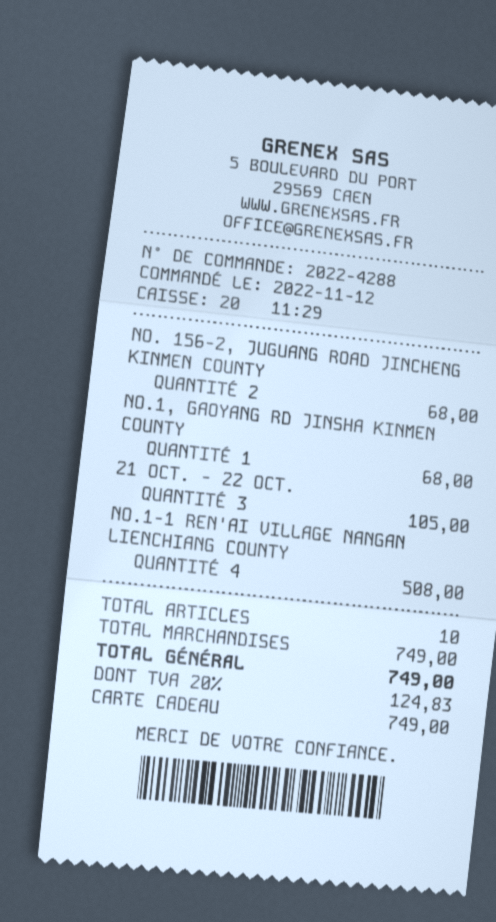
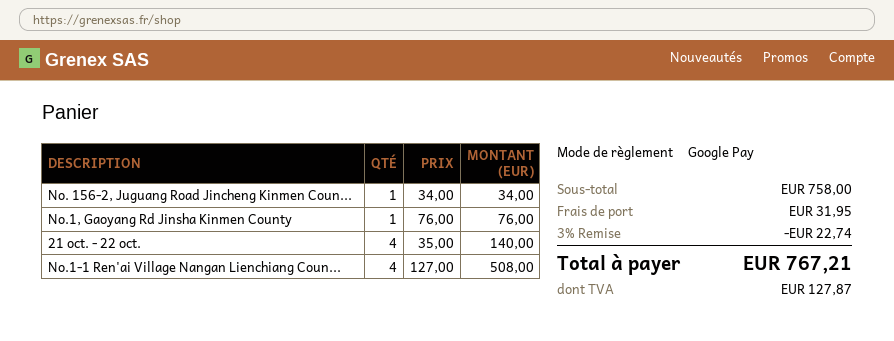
payment method: gift card -> Google Pay
NO. 156-2, JUGUANG ROAD JINCHENG KINMEN COUNTY: 2 for 68.00 -> 1 for 34.00
NO.1, GAOYANG RD JINSHA KINMEN COUNTY: 1 for 68.00 -> 1 for 76.00
21 OCT. - 22 OCT.: 3 for 105.00 -> 4 for 140.00
subtotal: 749.00 -> 758.00
discount: none -> 3% = 22.74
shipping: none -> 31.95
tax: 124.83 -> 127.87
total: 749.00 -> 767.21

